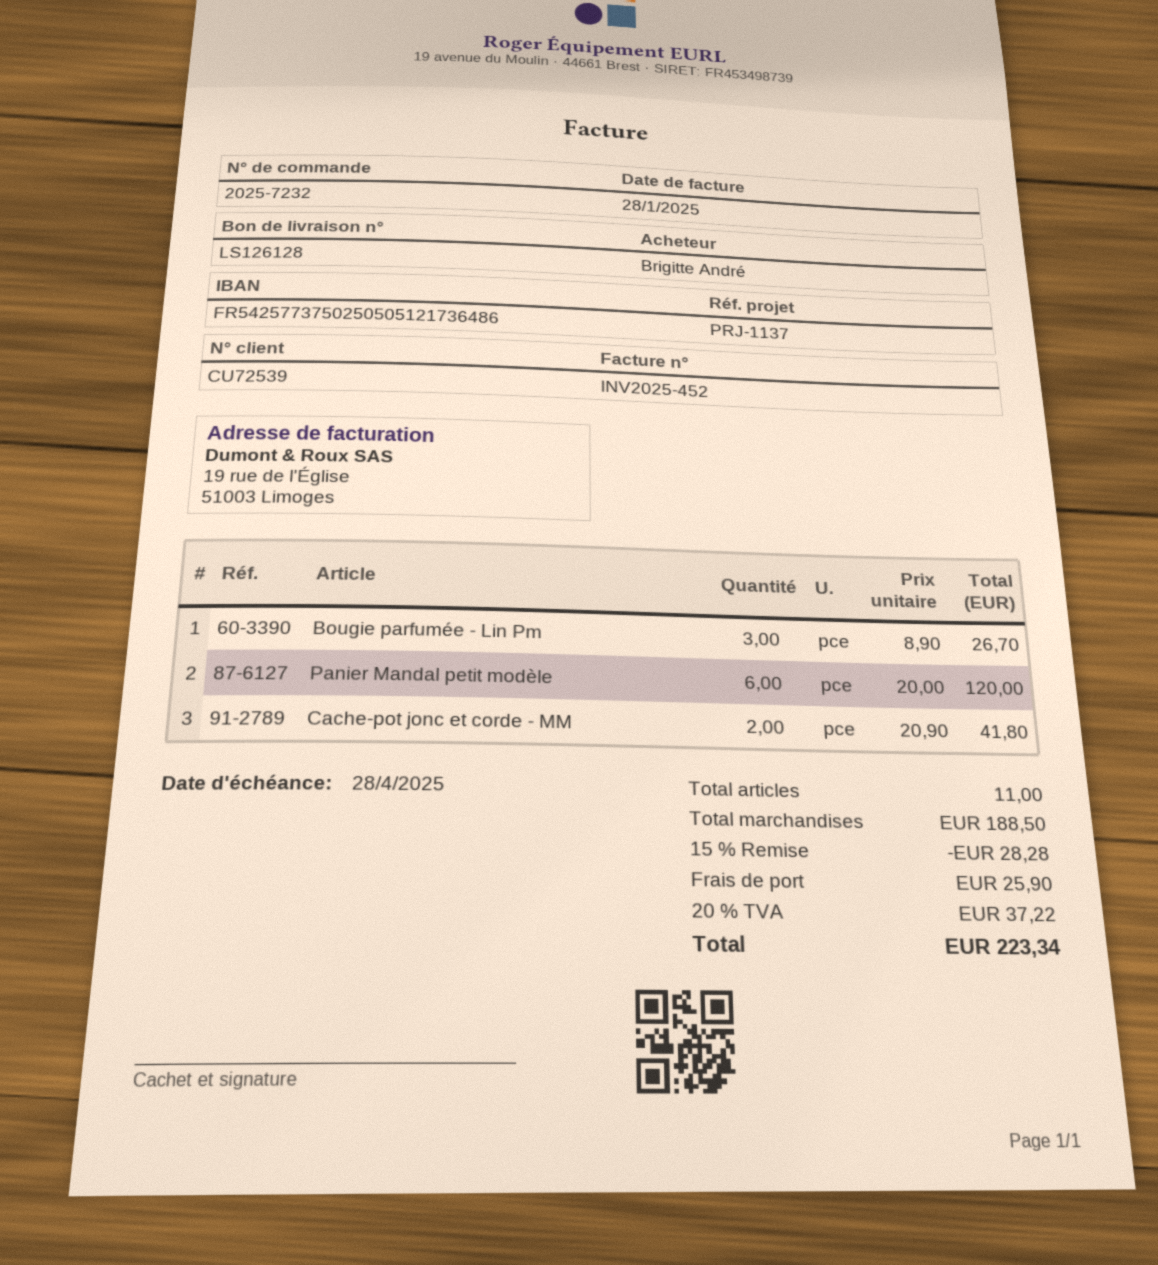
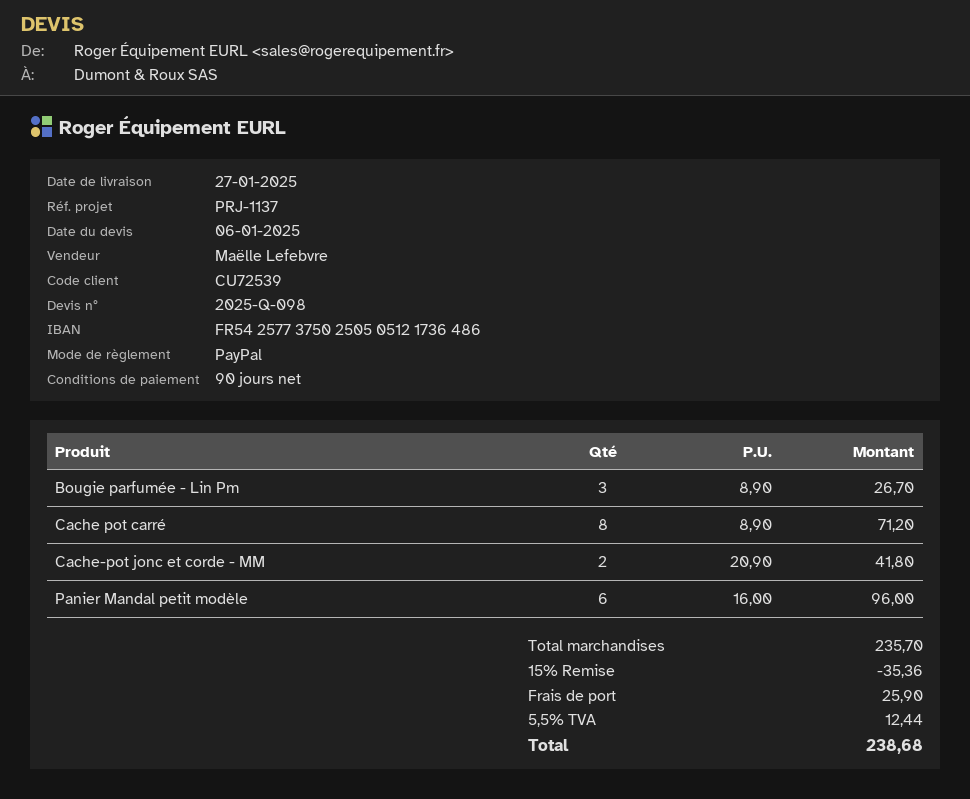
Panier Mandal petit modèle: 6 x 20.00 = 120.00 -> 6 x 16.00 = 96.00
Cache pot carré: none -> 8 x 8.90 = 71.20
subtotal: 188.50 -> 235.70
discount: 15% = 28.28 -> 15% = 35.36
tax: 20% = 37.22 -> 5.5% = 12.44
total: 223.34 -> 238.68

